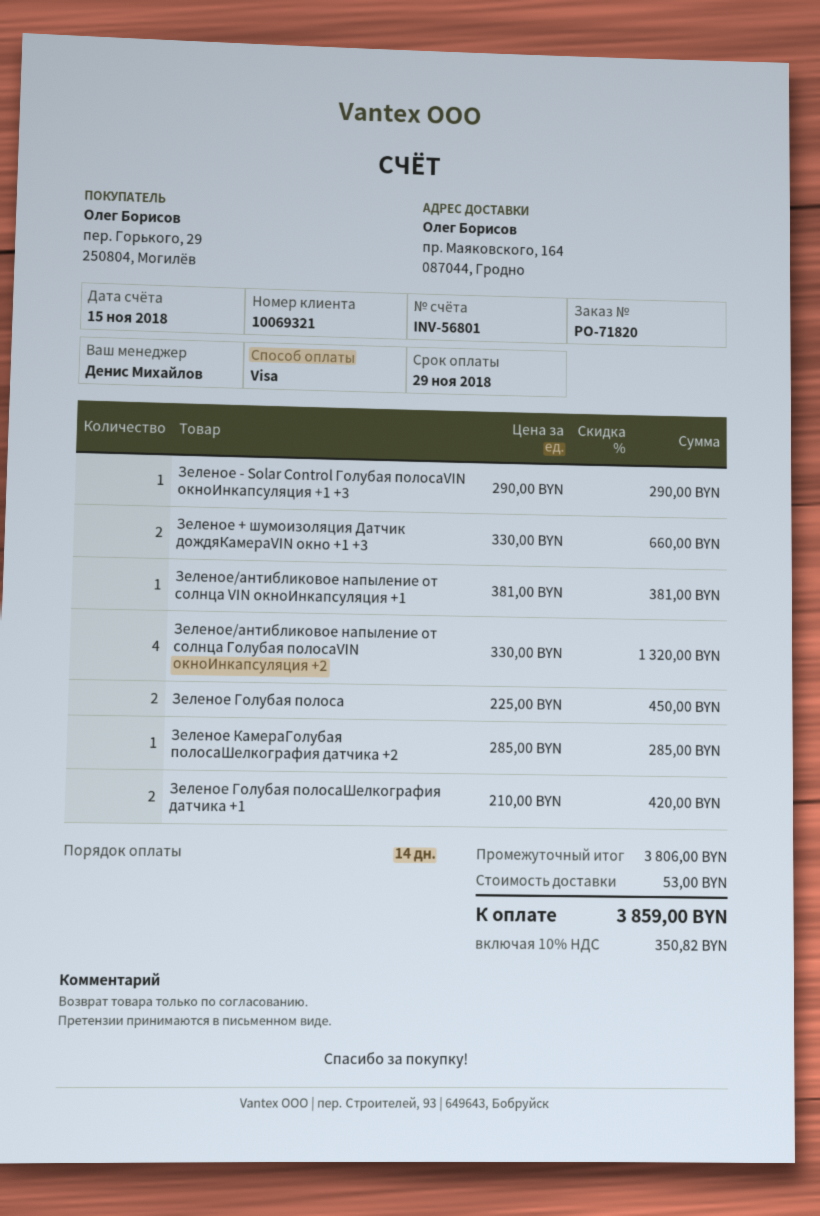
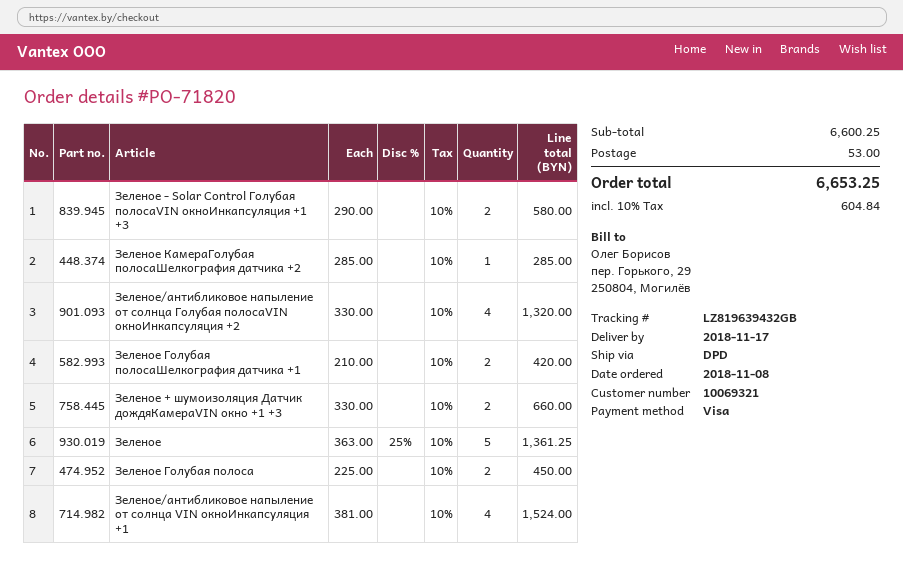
Зеленое - Solar Control Голубая полосаVIN окноИнкапсуляция +1 +3: 1 x 290.00 = 290.00 -> 2 x 290.00 = 580.00
Зеленое/антибликовое напыление от солнца VIN окноИнкапсуляция +1: 1 x 381.00 = 381.00 -> 4 x 381.00 = 1524.00
Зеленое: none -> 5 x 363.00 - 25% = 1361.25
subtotal: 3806.00 -> 6600.25
tax: 10% = 350.82 -> 10% = 604.84
total: 3859.00 -> 6653.25

